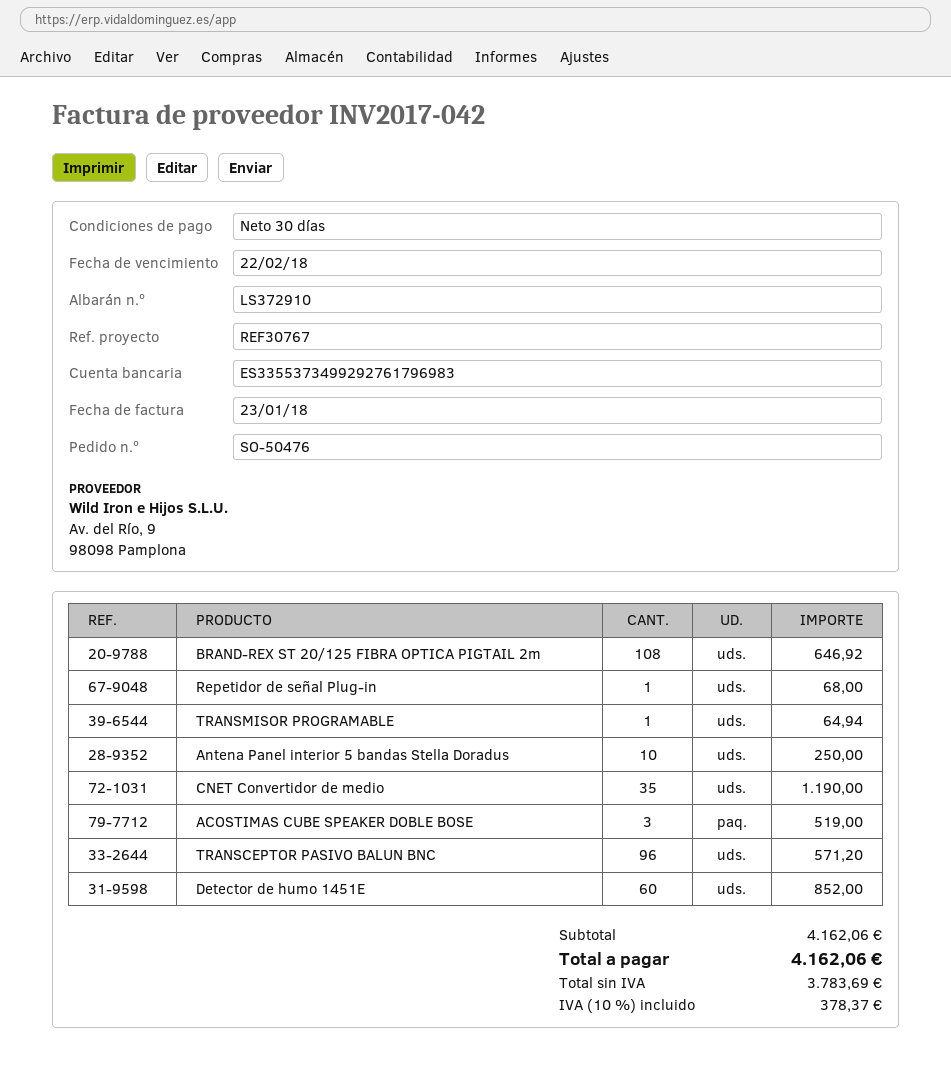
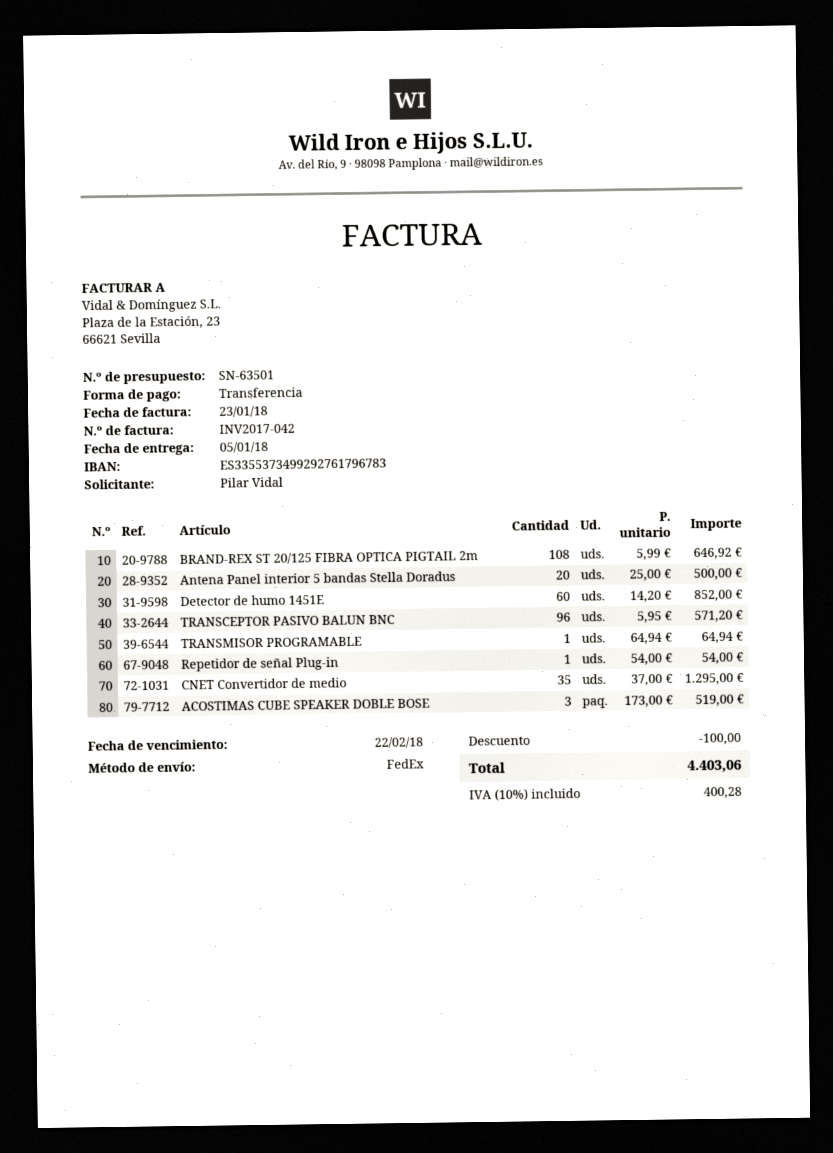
bank account: ES3355373499292761796983 -> ES3355373499292761796783
Repetidor de señal Plug-in: 1 for 68.00 -> 1 for 54.00
Antena Panel interior 5 bandas Stella Doradus: 10 for 250.00 -> 20 for 500.00
CNET Convertidor de medio: 35 for 1190.00 -> 35 for 1295.00
discount: none -> 100.00
tax: 10% = 378.37 -> 10% = 400.28
total: 4162.06 -> 4403.06

